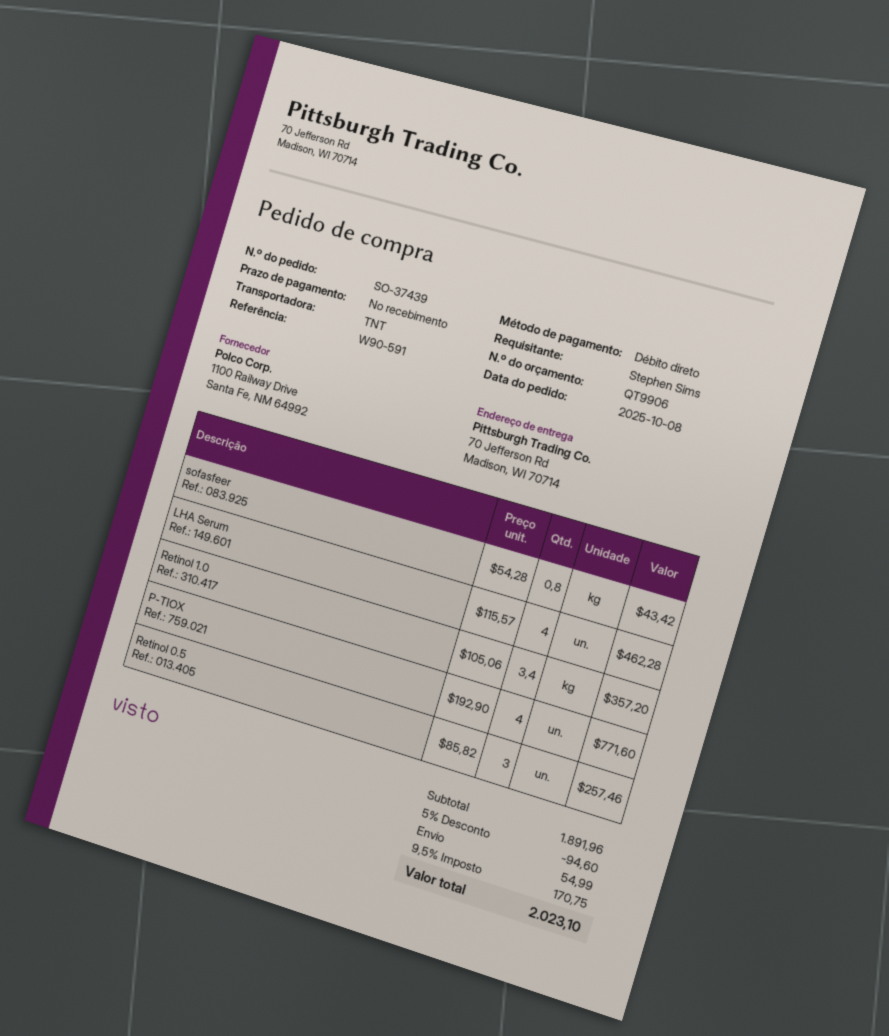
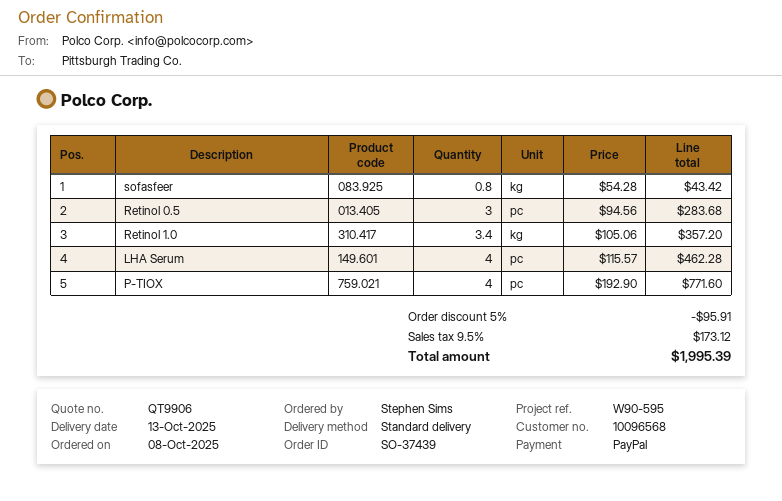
reference: W90-591 -> W90-595
payment method: direct debit -> PayPal
shipping method: TNT -> standard
Retinol 0.5: 3 x 85.82 = 257.46 -> 3 x 94.56 = 283.68
discount: 5% = 94.60 -> 5% = 95.91
shipping: 54.99 -> none
tax: 9.5% = 170.75 -> 9.5% = 173.12
total: 2023.10 -> 1995.39

